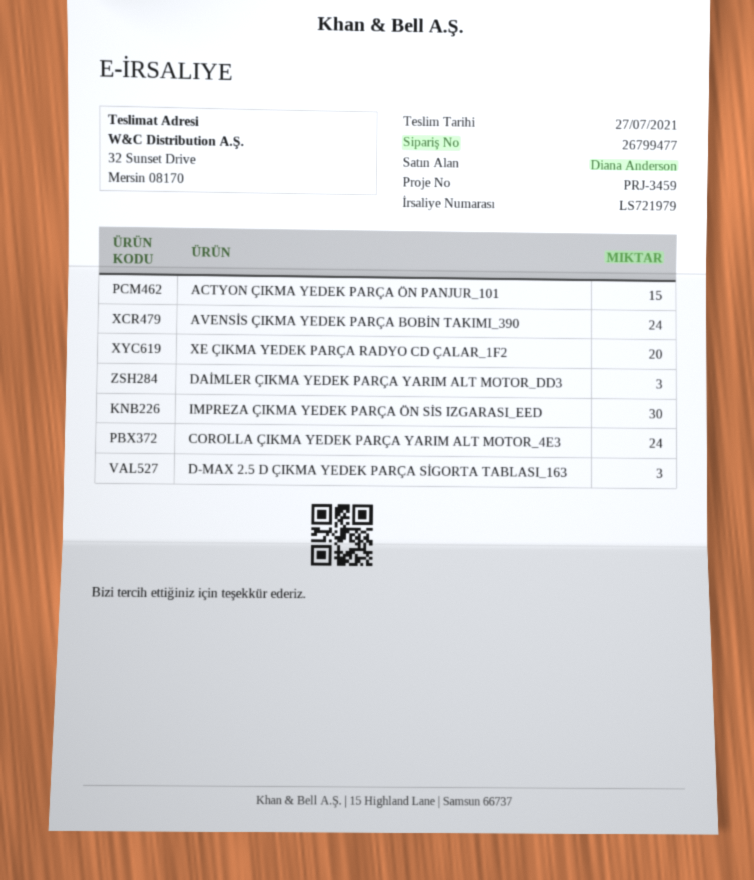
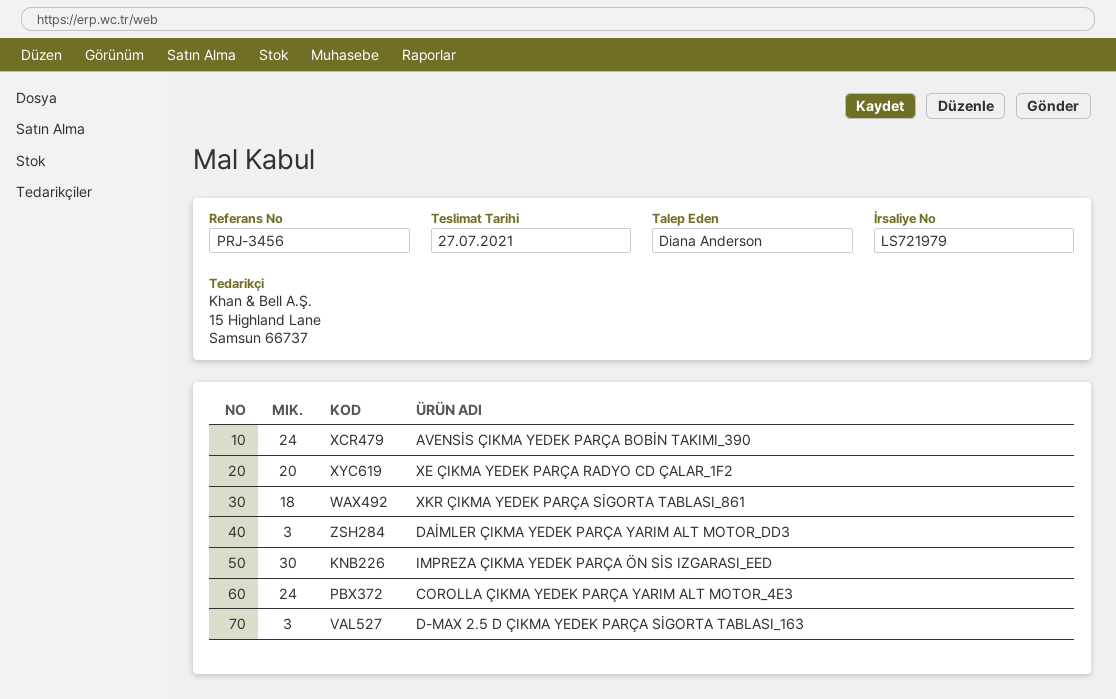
reference: PRJ-3459 -> PRJ-3456
ACTYON ÇIKMA YEDEK PARÇA ÖN PANJUR_101: 15 -> none
XKR ÇIKMA YEDEK PARÇA SİGORTA TABLASI_861: none -> 18

